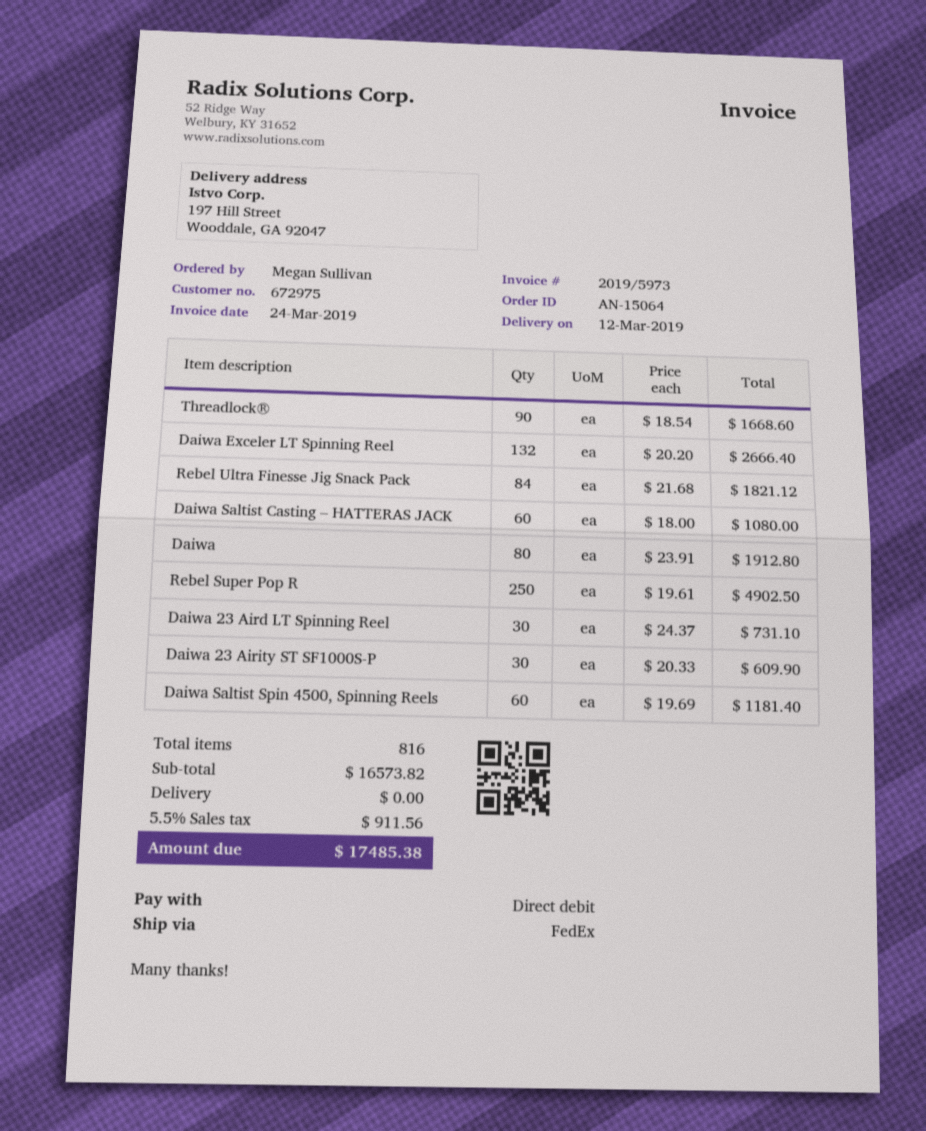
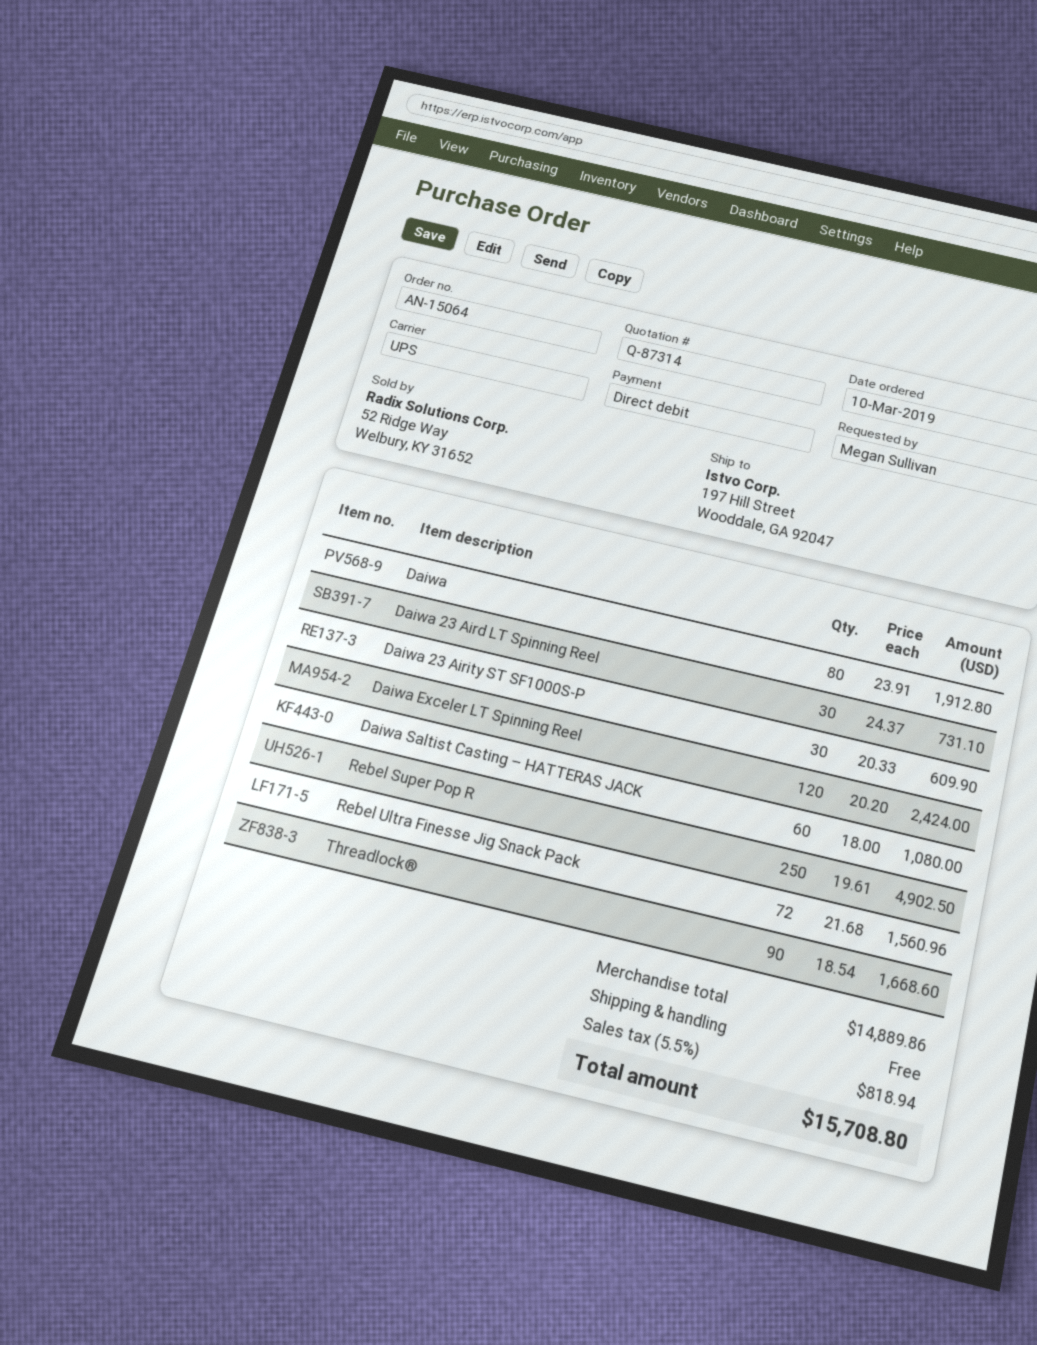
shipping method: FedEx -> UPS
Daiwa Exceler LT Spinning Reel: 132 x 20.20 = 2666.40 -> 120 x 20.20 = 2424.00
Rebel Ultra Finesse Jig Snack Pack: 84 x 21.68 = 1821.12 -> 72 x 21.68 = 1560.96
Daiwa Saltist Spin 4500, Spinning Reels: 60 x 19.69 = 1181.40 -> none
subtotal: 16573.82 -> 14889.86
tax: 5.5% = 911.56 -> 5.5% = 818.94
total: 17485.38 -> 15708.80

